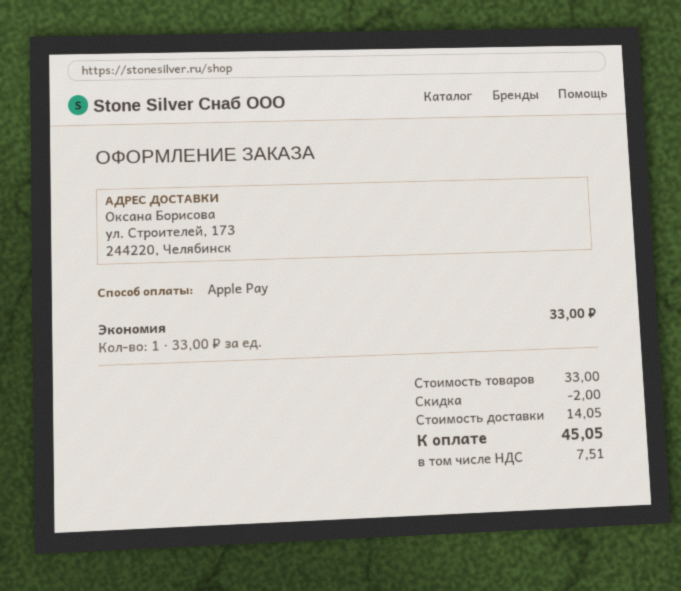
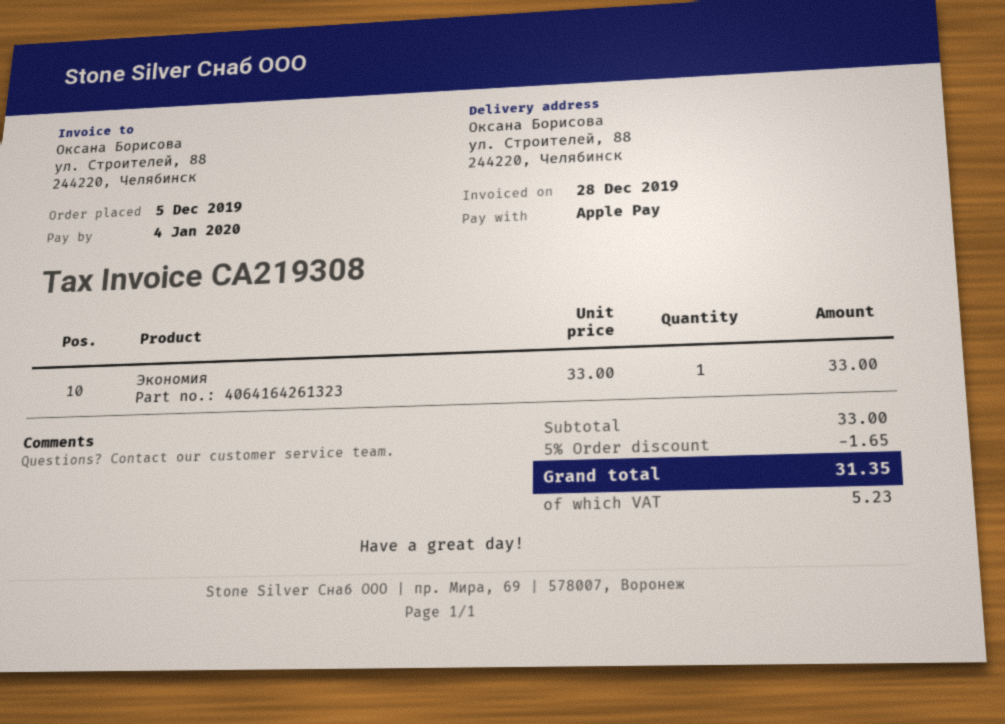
ship to: ул. Строителей, 173, 244220, Челябинск -> ул. Строителей, 88, 244220, Челябинск
discount: 2.00 -> 1.65
shipping: 14.05 -> none
tax: 7.51 -> 5.23
total: 45.05 -> 31.35

